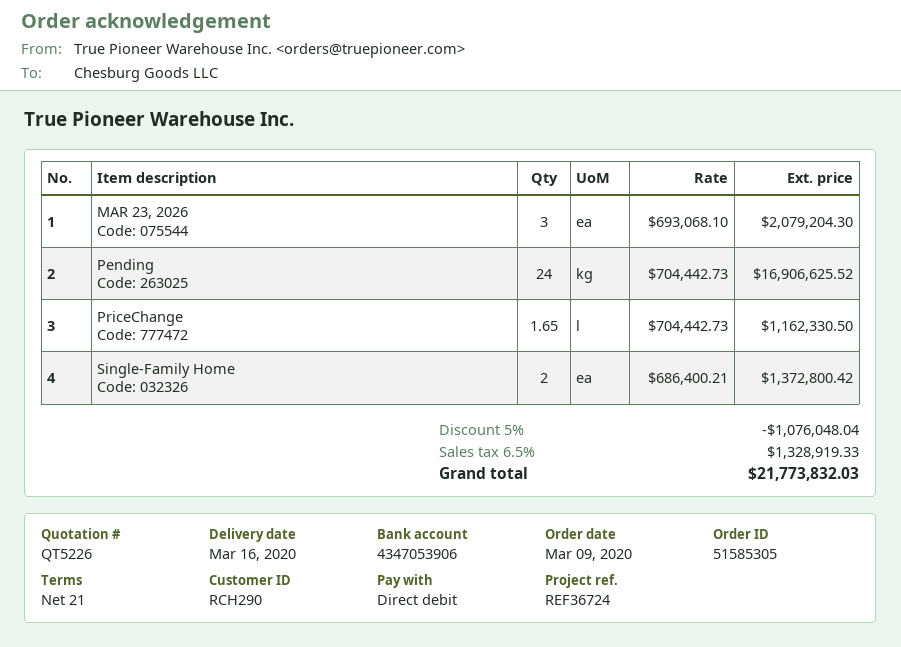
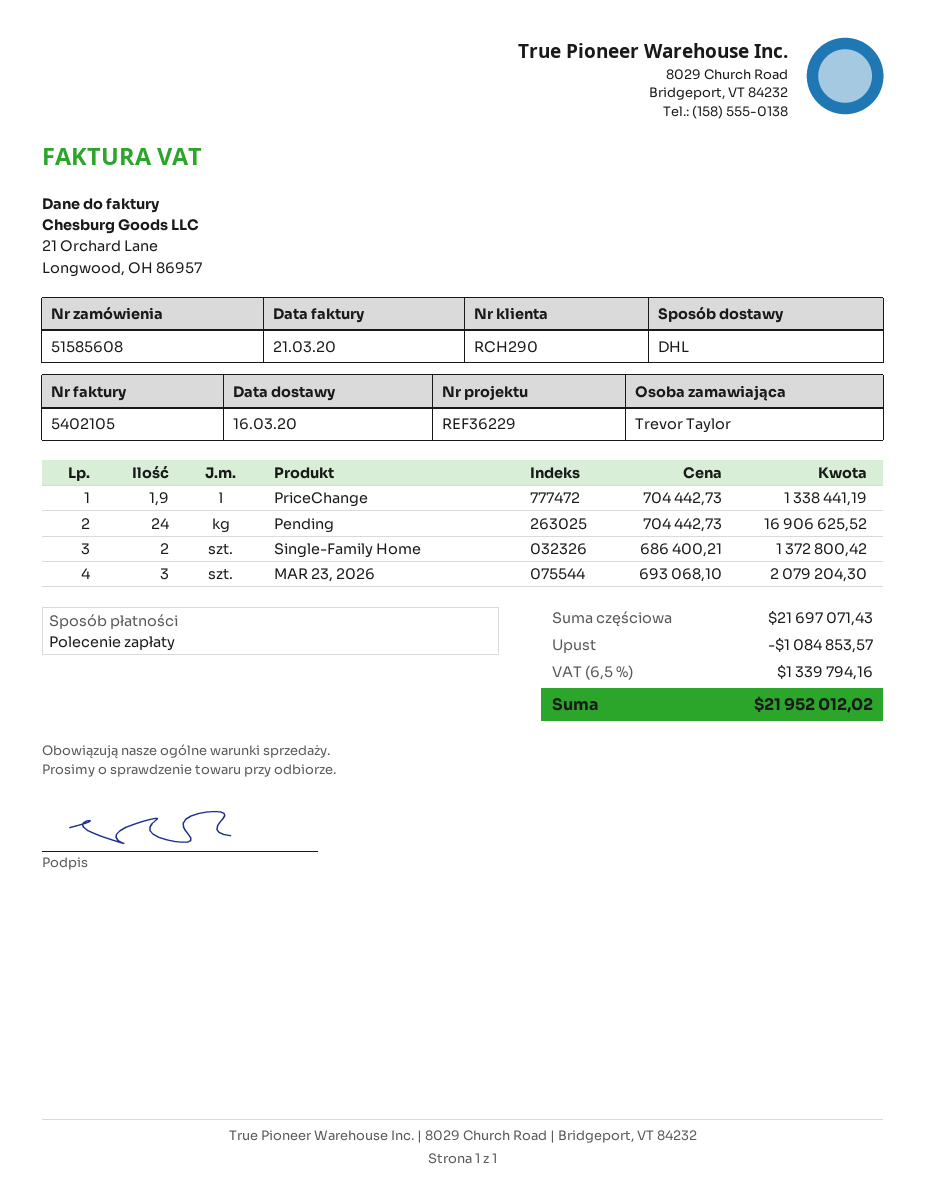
order number: 51585305 -> 51585608
reference: REF36724 -> REF36229
PriceChange: 1.65 x 704442.73 = 1162330.50 -> 1.9 x 704442.73 = 1338441.19
discount: 1076048.04 -> 1084853.57
tax: 6.5% = 1328919.33 -> 6.5% = 1339794.16
total: 21773832.03 -> 21952012.02

